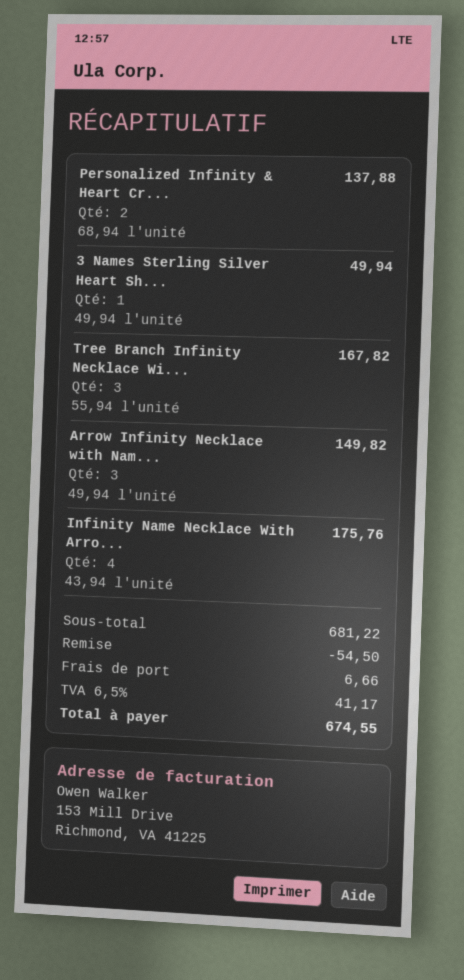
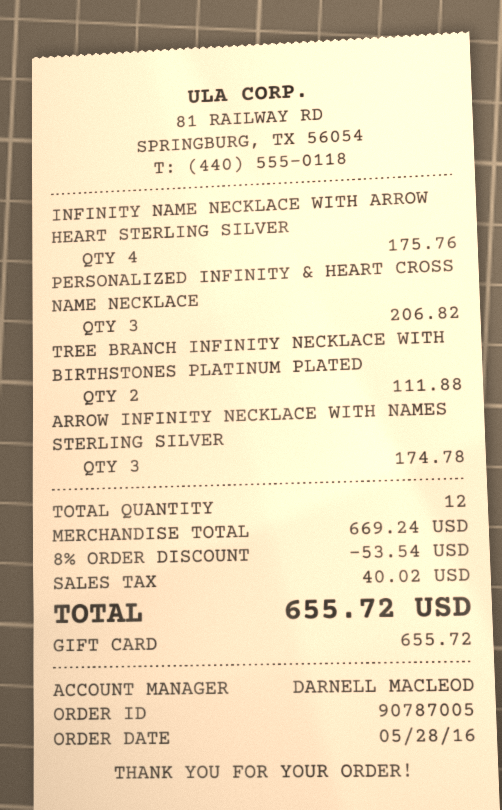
Personalized Infinity & Heart Cr...: 2 for 137.88 -> 3 for 206.82
3 Names Sterling Silver Heart Sh...: 1 for 49.94 -> none
Tree Branch Infinity Necklace Wi...: 3 for 167.82 -> 2 for 111.88
Arrow Infinity Necklace with Nam...: 3 for 149.82 -> 3 for 174.78
subtotal: 681.22 -> 669.24
discount: 54.50 -> 53.54
shipping: 6.66 -> none
tax: 41.17 -> 40.02
total: 674.55 -> 655.72

